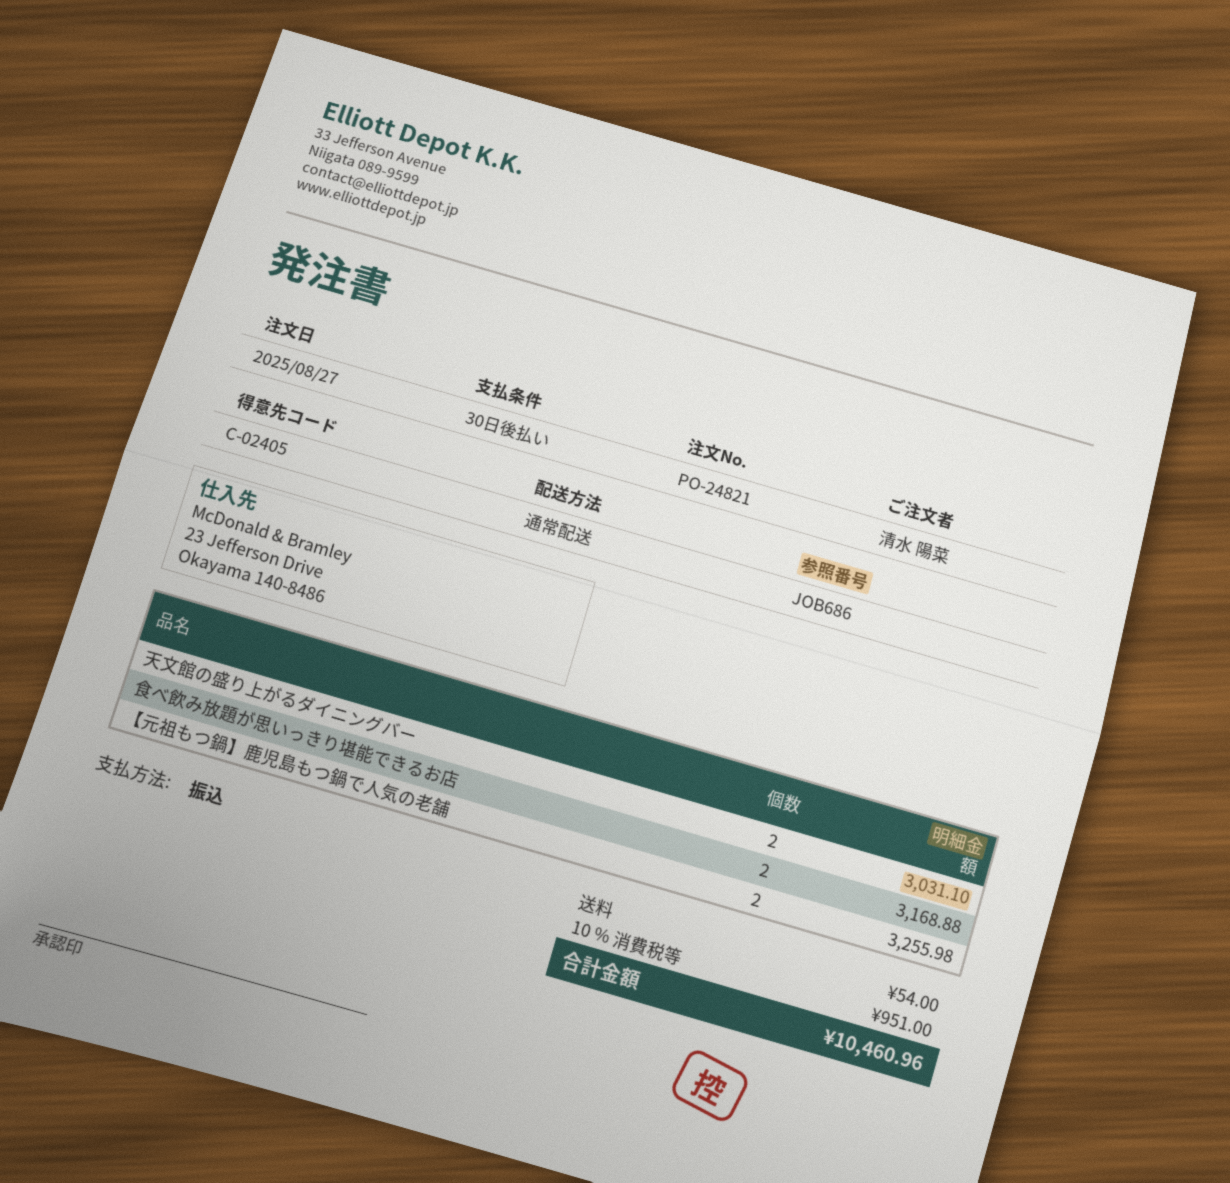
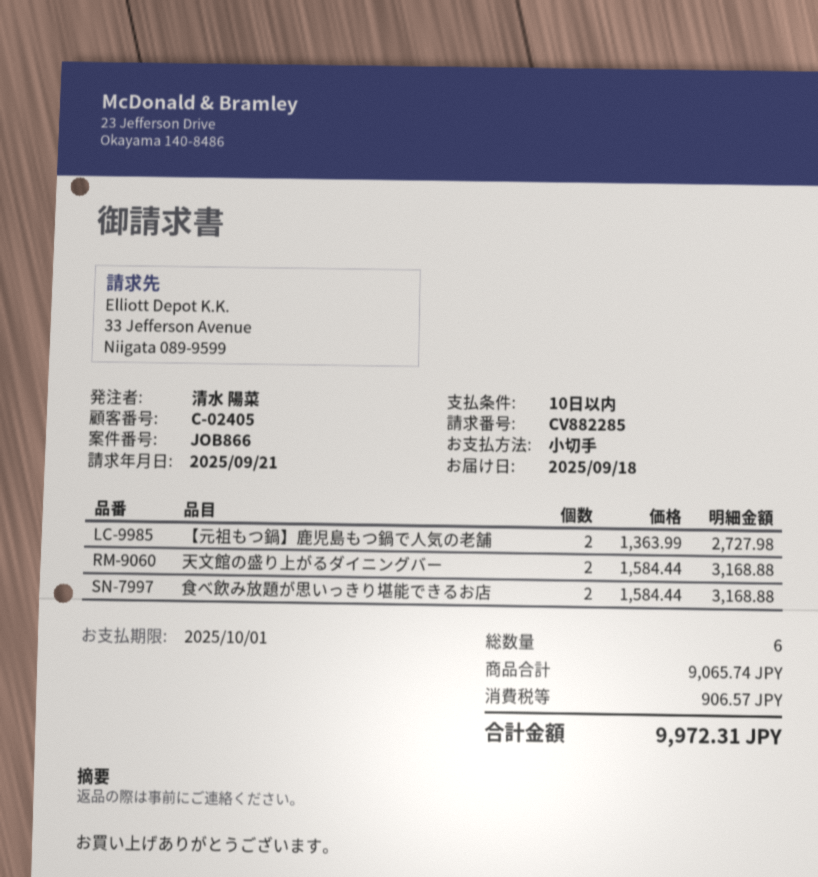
payment terms: 30 days -> 10 days
reference: JOB686 -> JOB866
payment method: bank transfer -> cheque
天文館の盛り上がるダイニングバー: 2 for 3031.10 -> 2 for 3168.88
【元祖もつ鍋】鹿児島もつ鍋で人気の老舗: 2 for 3255.98 -> 2 for 2727.98
shipping: 54.00 -> none
tax: 951.00 -> 906.57
total: 10460.96 -> 9972.31

